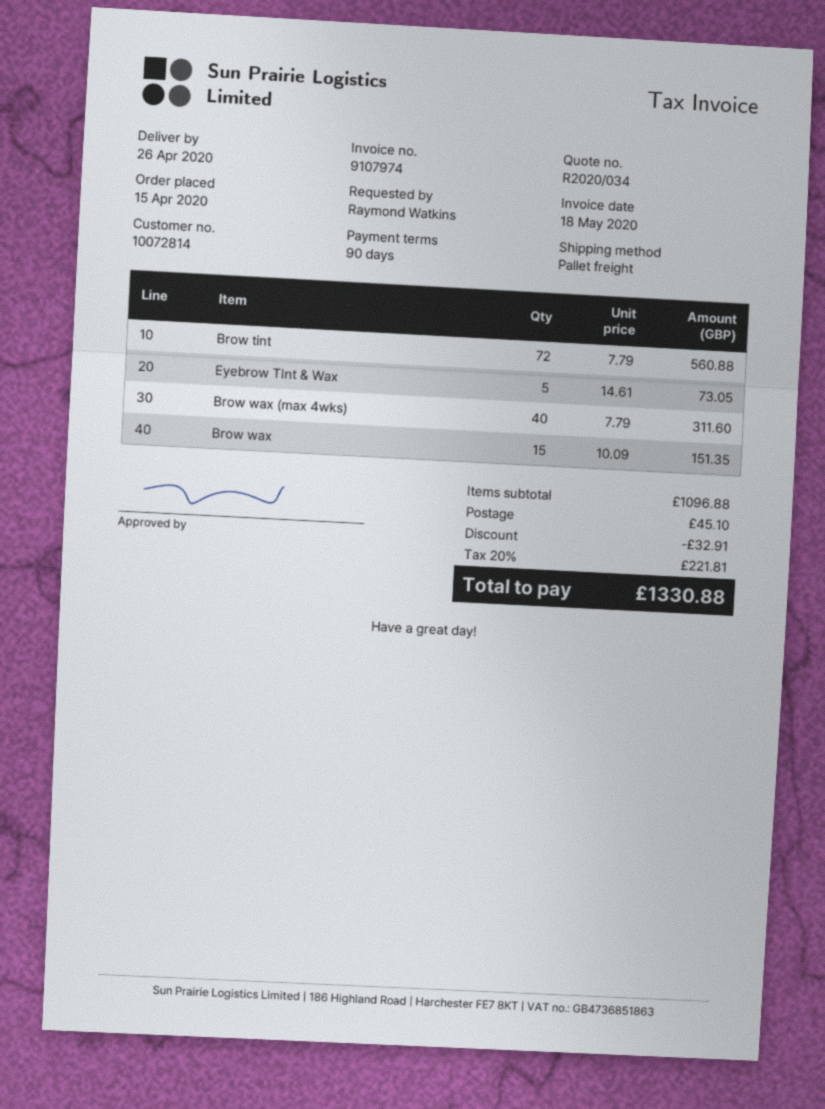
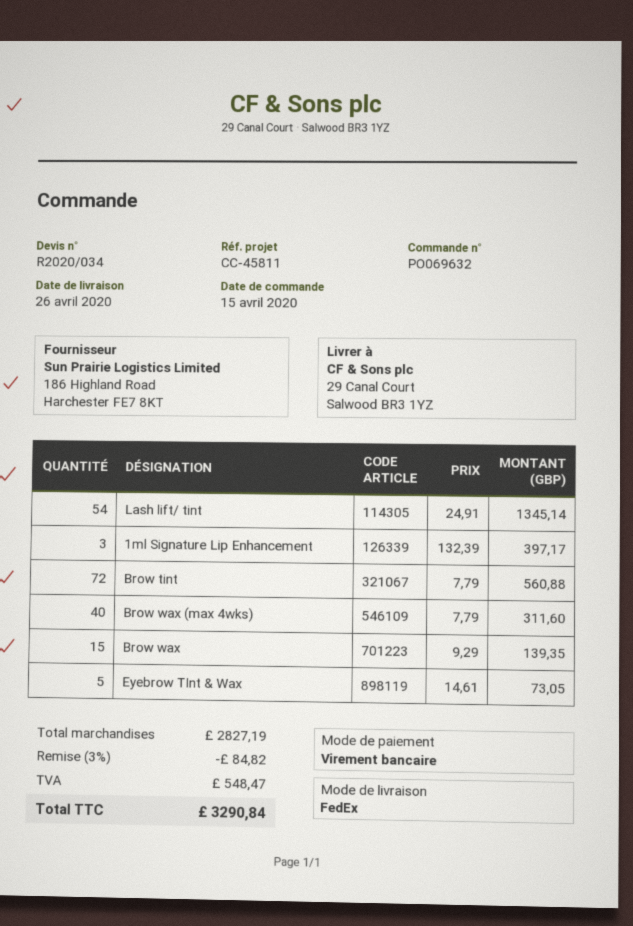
shipping method: pallet freight -> FedEx
Brow wax: 15 x 10.09 = 151.35 -> 15 x 9.29 = 139.35
Lash lift/ tint: none -> 54 x 24.91 = 1345.14
1ml Signature Lip Enhancement: none -> 3 x 132.39 = 397.17
subtotal: 1096.88 -> 2827.19
discount: 32.91 -> 84.82
shipping: 45.10 -> none
tax: 221.81 -> 548.47
total: 1330.88 -> 3290.84

